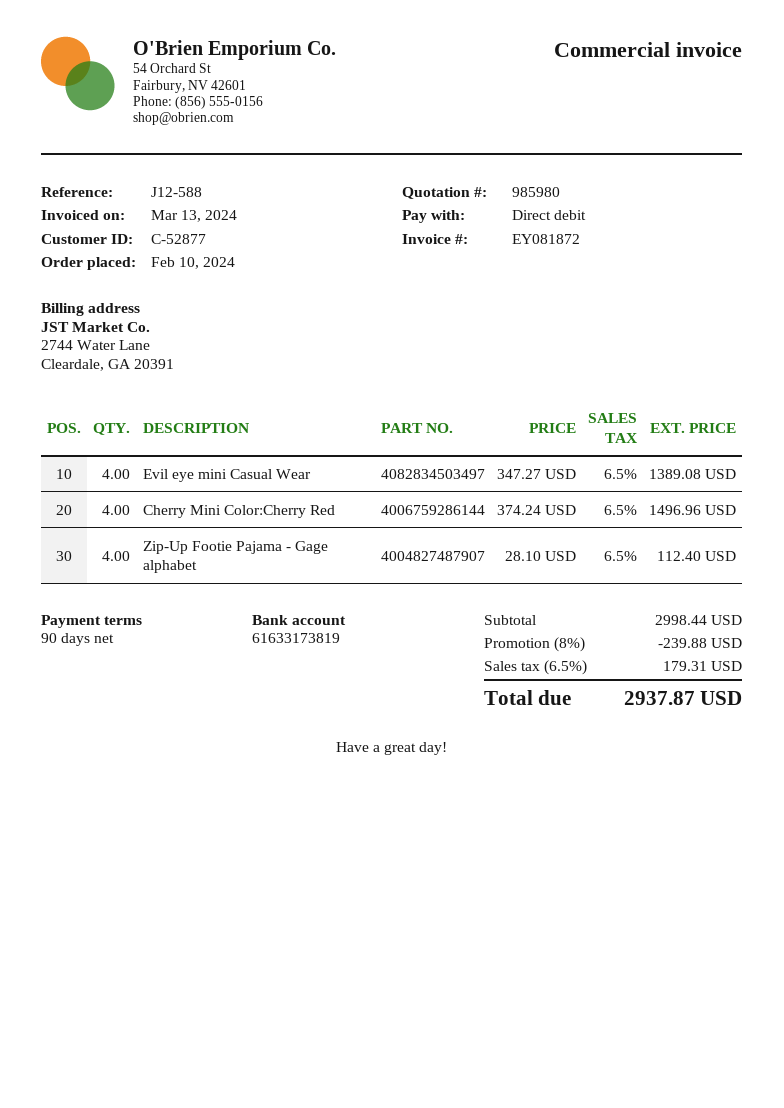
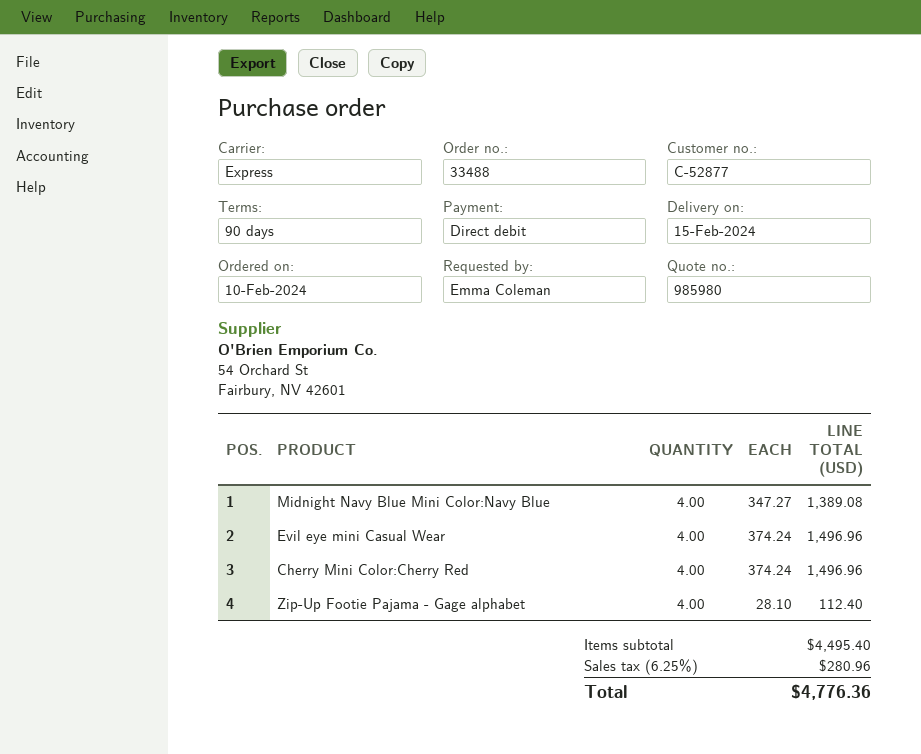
Evil eye mini Casual Wear: 4 x 347.27 = 1389.08 -> 4 x 374.24 = 1496.96
Midnight Navy Blue Mini Color:Navy Blue: none -> 4 x 347.27 = 1389.08
subtotal: 2998.44 -> 4495.40
discount: 8% = 239.88 -> none
tax: 6.5% = 179.31 -> 6.25% = 280.96
total: 2937.87 -> 4776.36

